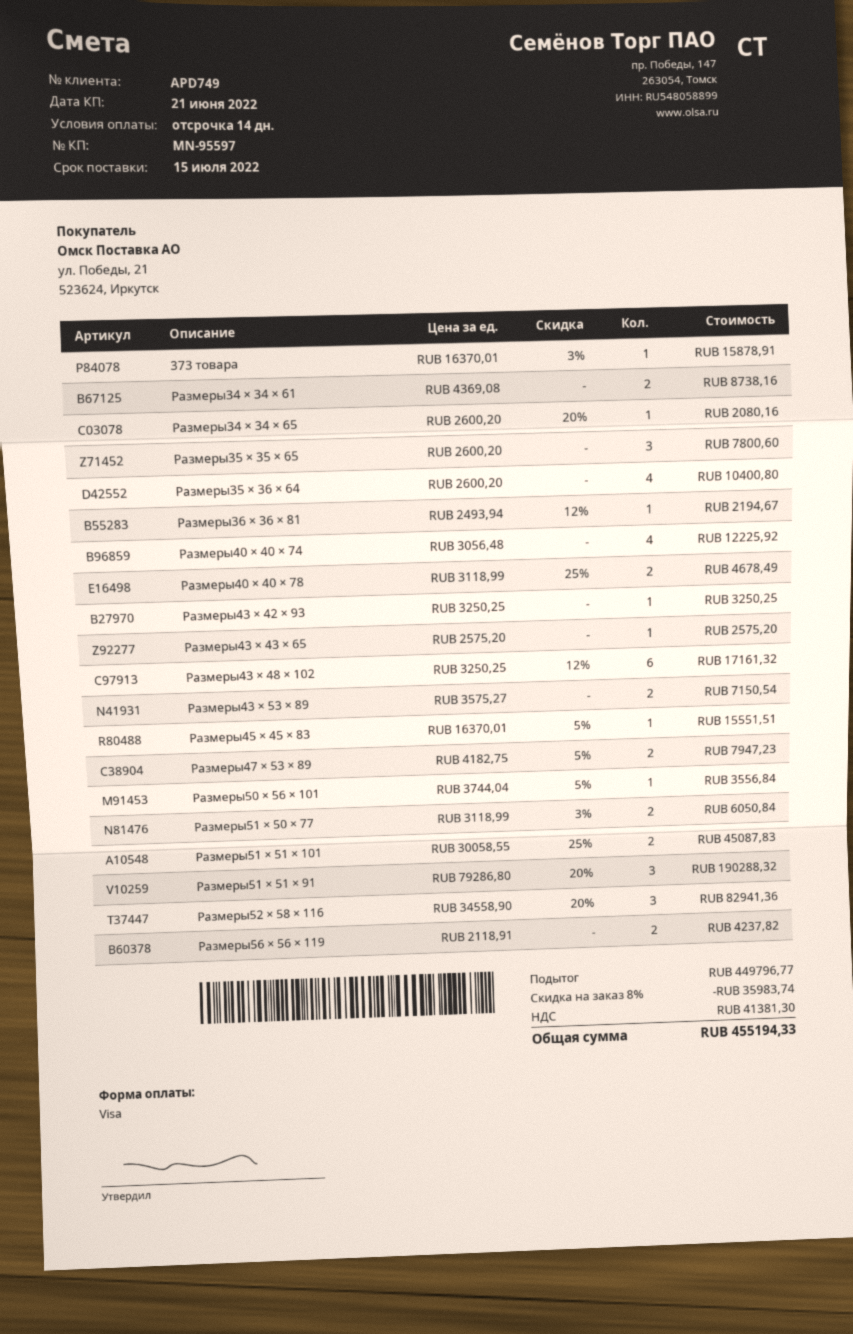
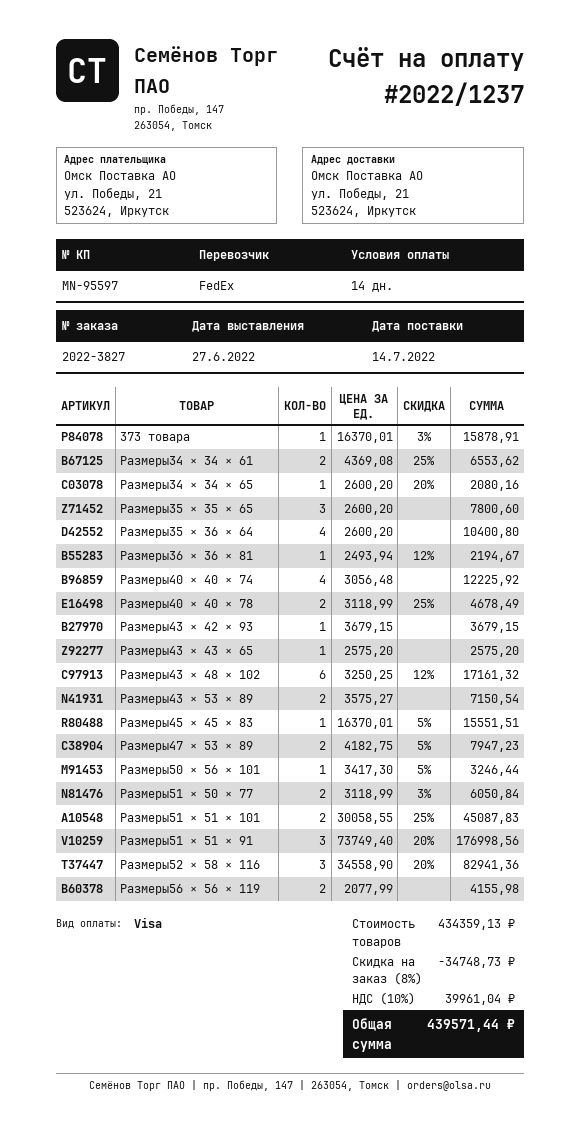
delivery date: 2022-07-15 -> 2022-07-14
Размеры34 × 34 × 61: 2 x 4369.08 = 8738.16 -> 2 x 4369.08 - 25% = 6553.62
Размеры43 × 42 × 93: 1 x 3250.25 = 3250.25 -> 1 x 3679.15 = 3679.15
Размеры50 × 56 × 101: 1 x 3744.04 - 5% = 3556.84 -> 1 x 3417.30 - 5% = 3246.44
Размеры51 × 51 × 91: 3 x 79286.80 - 20% = 190288.32 -> 3 x 73749.40 - 20% = 176998.56
Размеры56 × 56 × 119: 2 x 2118.91 = 4237.82 -> 2 x 2077.99 = 4155.98
subtotal: 449796.77 -> 434359.13
discount: 8% = 35983.74 -> 8% = 34748.73
tax: 41381.30 -> 39961.04
total: 455194.33 -> 439571.44

